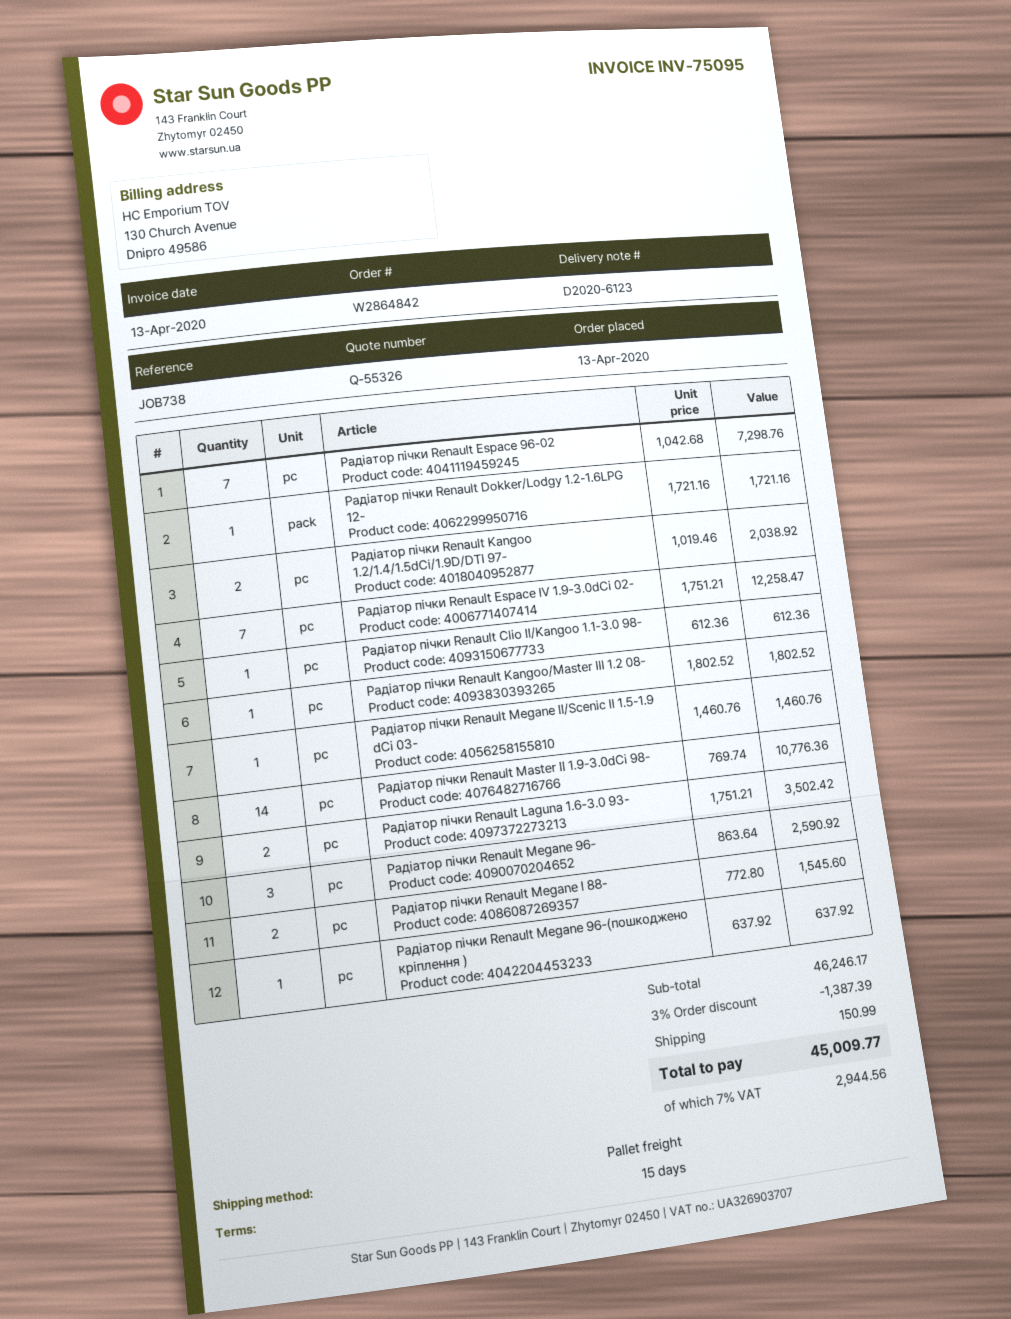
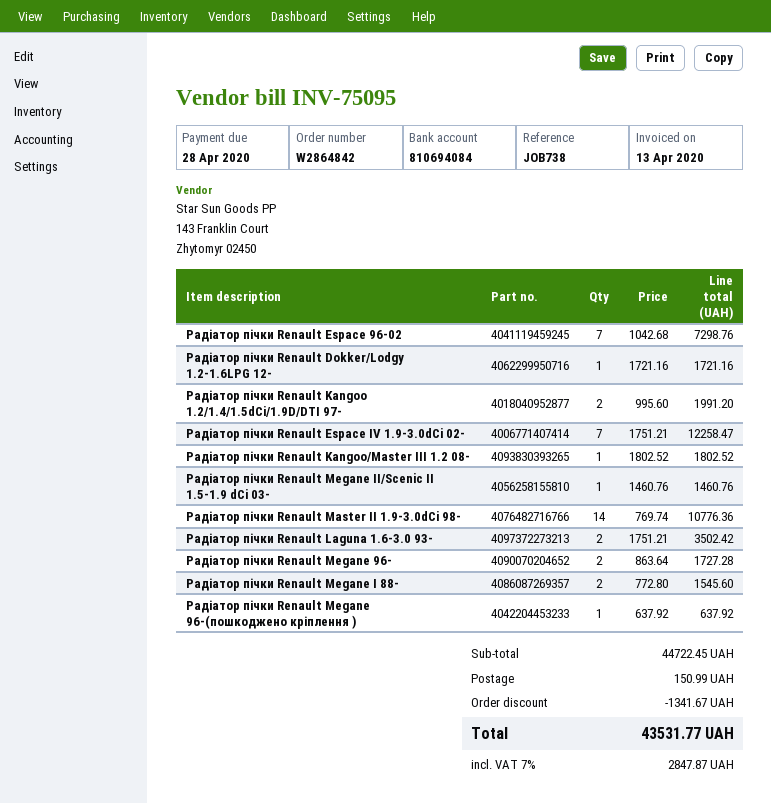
Радіатор пічки Renault Kangoo 1.2/1.4/1.5dCi/1.9D/DTI 97-: 2 x 1019.46 = 2038.92 -> 2 x 995.60 = 1991.20
Радіатор пічки Renault Clio II/Kangoo 1.1-3.0 98-: 1 x 612.36 = 612.36 -> none
Радіатор пічки Renault Megane 96-: 3 x 863.64 = 2590.92 -> 2 x 863.64 = 1727.28
subtotal: 46246.17 -> 44722.45
discount: 1387.39 -> 1341.67
tax: 7% = 2944.56 -> 7% = 2847.87
total: 45009.77 -> 43531.77

